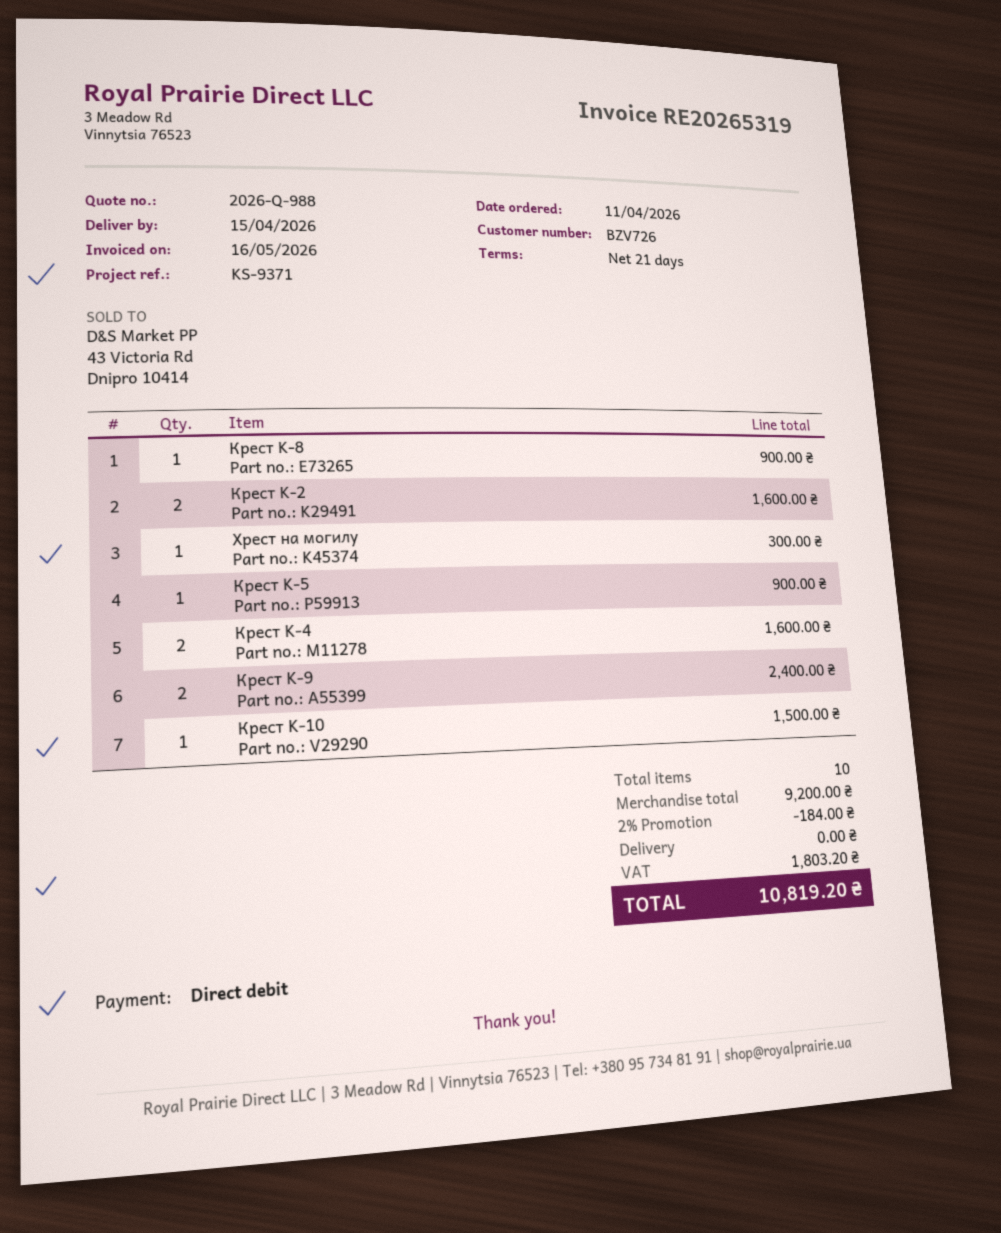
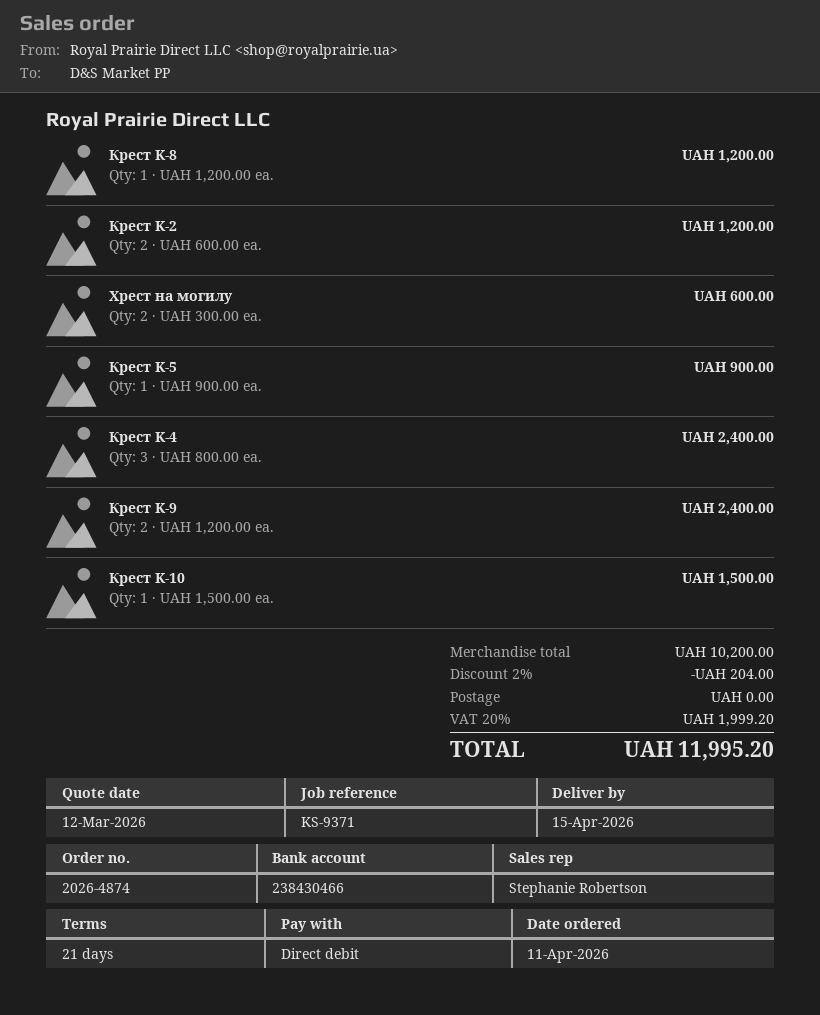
Крест K-8: 1 for 900.00 -> 1 for 1200.00
Крест K-2: 2 for 1600.00 -> 2 for 1200.00
Хрест на могилу: 1 for 300.00 -> 2 for 600.00
Крест K-4: 2 for 1600.00 -> 3 for 2400.00
subtotal: 9200.00 -> 10200.00
discount: 2% = 184.00 -> 2% = 204.00
tax: 1803.20 -> 1999.20
total: 10819.20 -> 11995.20

